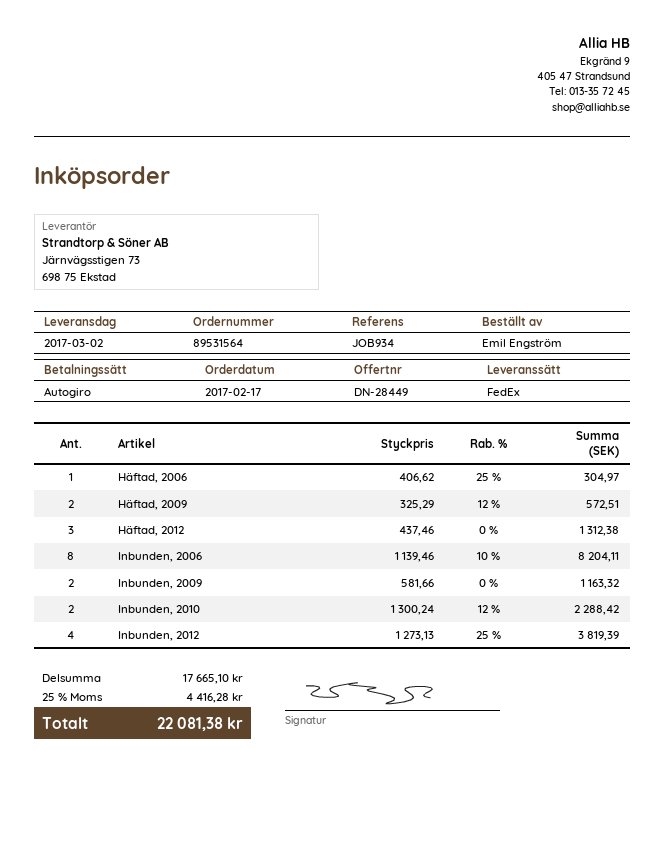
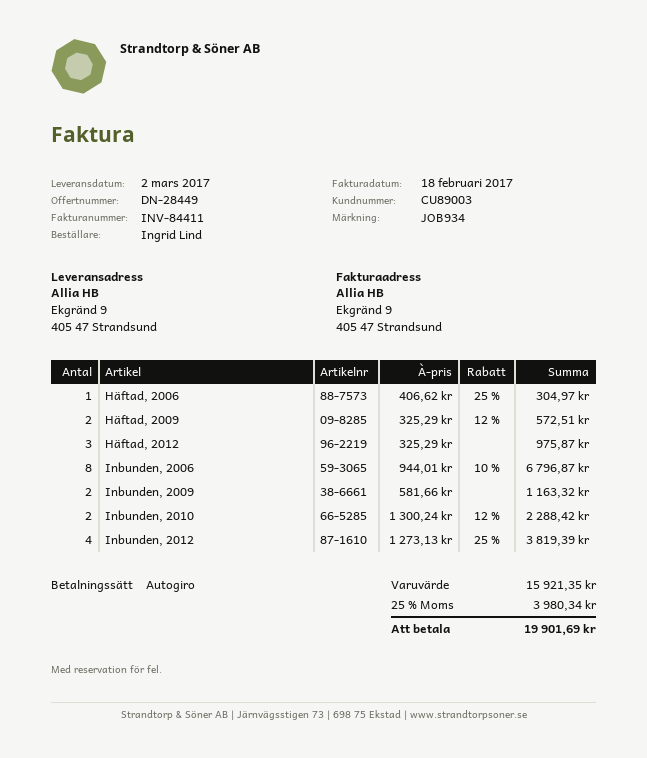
ordered by: Emil Engström -> Ingrid Lind
Häftad, 2012: 3 x 437.46 = 1312.38 -> 3 x 325.29 = 975.87
Inbunden, 2006: 8 x 1139.46 - 10% = 8204.11 -> 8 x 944.01 - 10% = 6796.87
subtotal: 17665.10 -> 15921.35
tax: 25% = 4416.28 -> 25% = 3980.34
total: 22081.38 -> 19901.69

